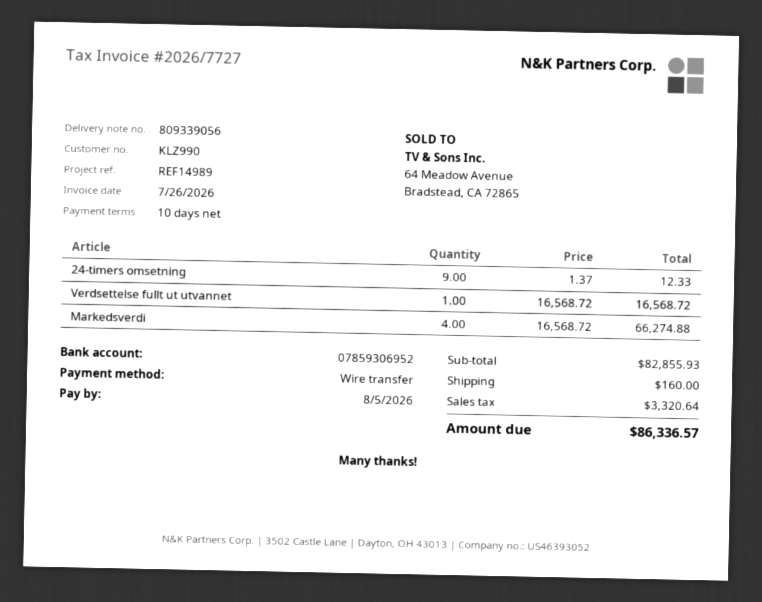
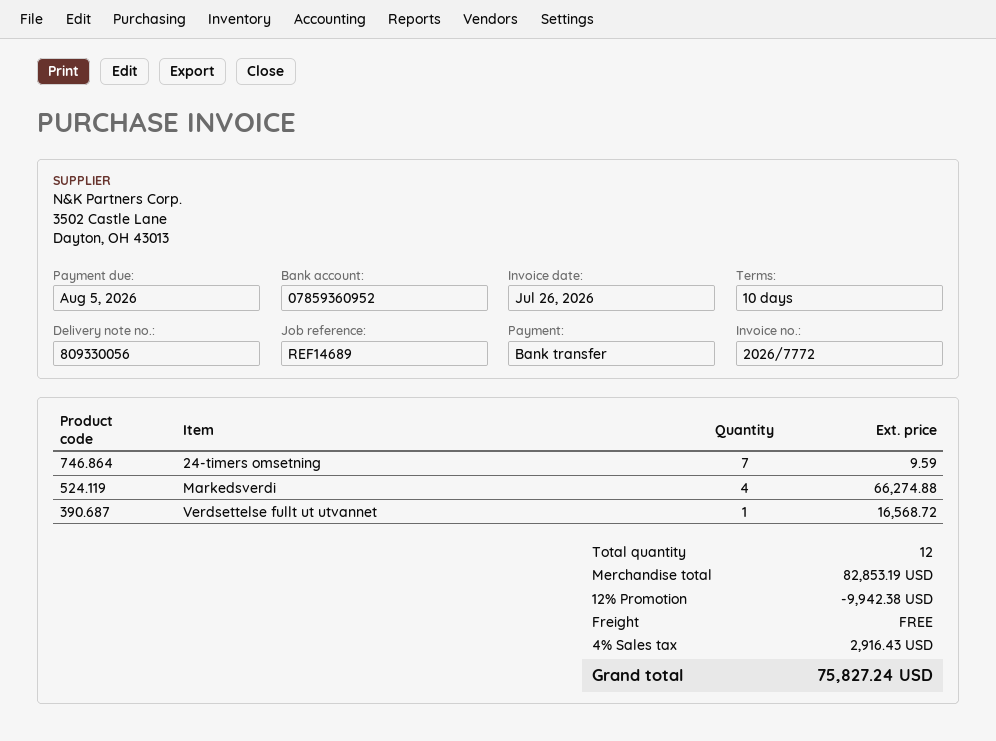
delivery note number: 809339056 -> 809330056
invoice number: 2026/7727 -> 2026/7772
reference: REF14989 -> REF14689
bank account: 07859306952 -> 07859360952
24-timers omsetning: 9 for 12.33 -> 7 for 9.59
subtotal: 82855.93 -> 82853.19
discount: none -> 12% = 9942.38
shipping: 160.00 -> 0.00
tax: 3320.64 -> 2916.43
total: 86336.57 -> 75827.24

